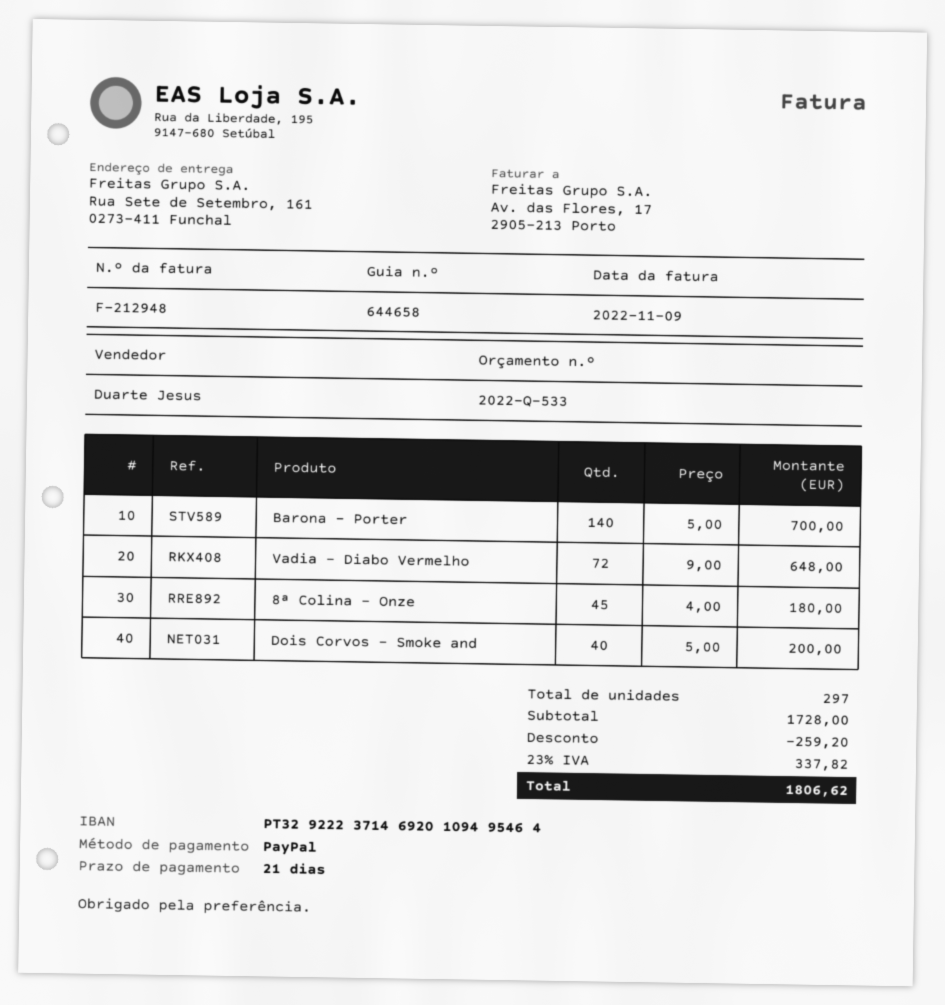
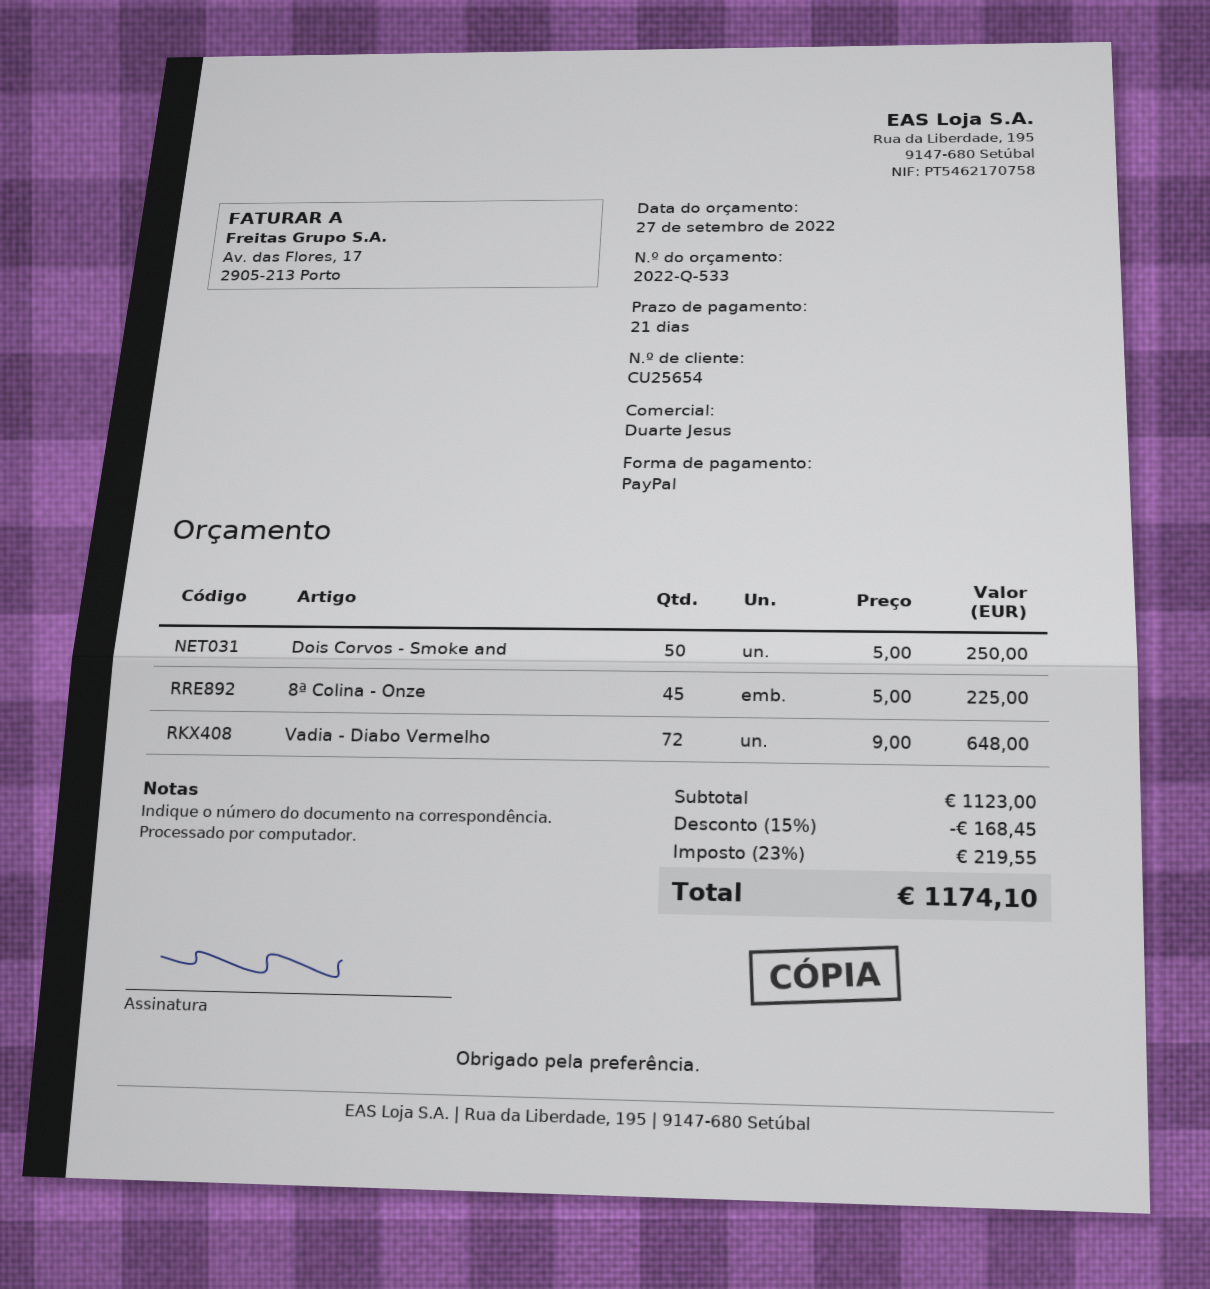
Barona - Porter: 140 x 5.00 = 700.00 -> none
8ª Colina - Onze: 45 x 4.00 = 180.00 -> 45 x 5.00 = 225.00
Dois Corvos - Smoke and: 40 x 5.00 = 200.00 -> 50 x 5.00 = 250.00
subtotal: 1728.00 -> 1123.00
discount: 259.20 -> 168.45
tax: 23% = 337.82 -> 23% = 219.55
total: 1806.62 -> 1174.10

